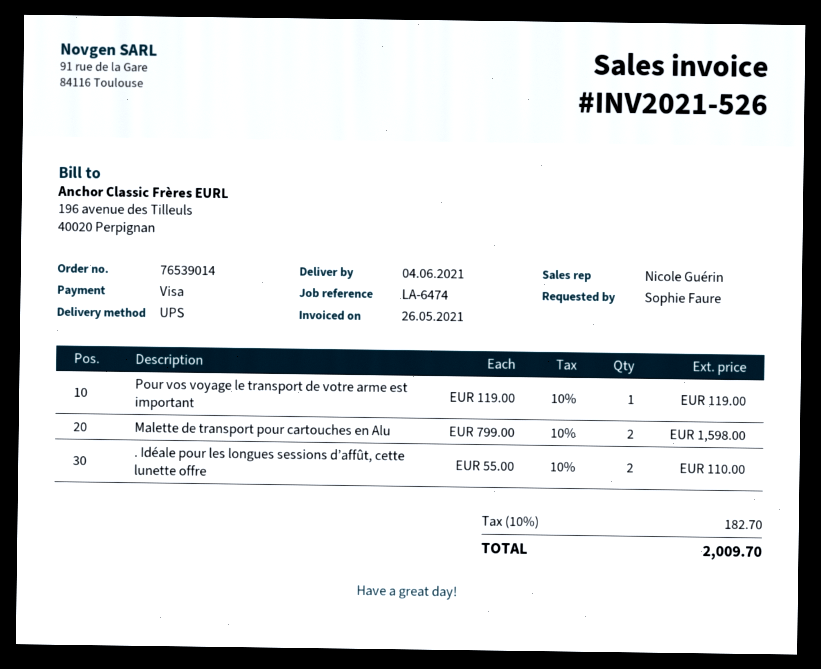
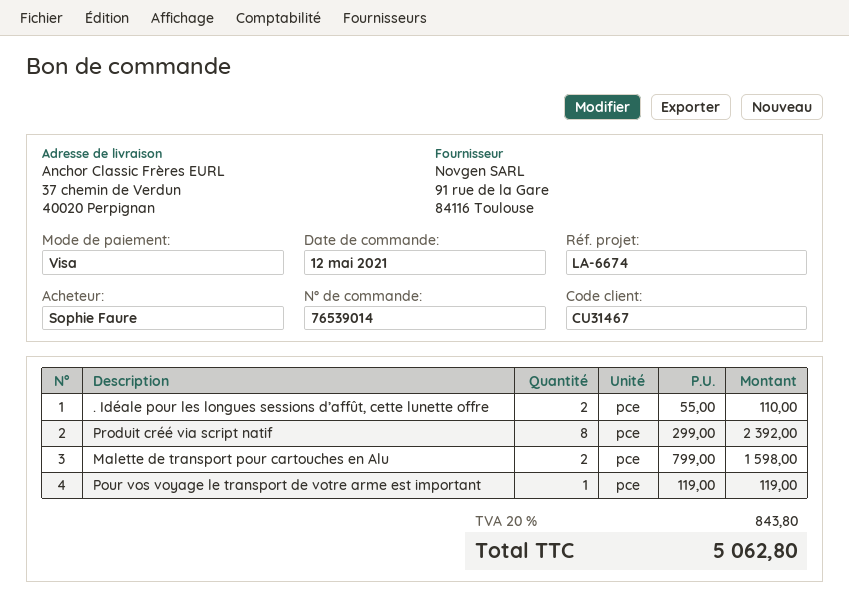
reference: LA-6474 -> LA-6674
Produit créé via script natif: none -> 8 x 299.00 = 2392.00
tax: 10% = 182.70 -> 20% = 843.80
total: 2009.70 -> 5062.80

